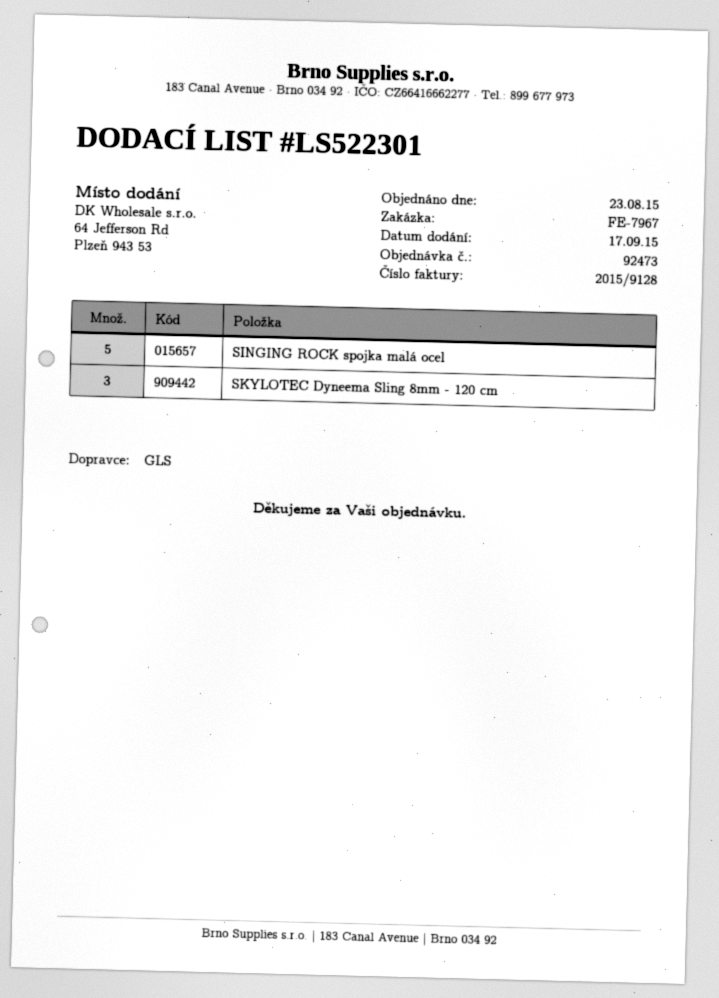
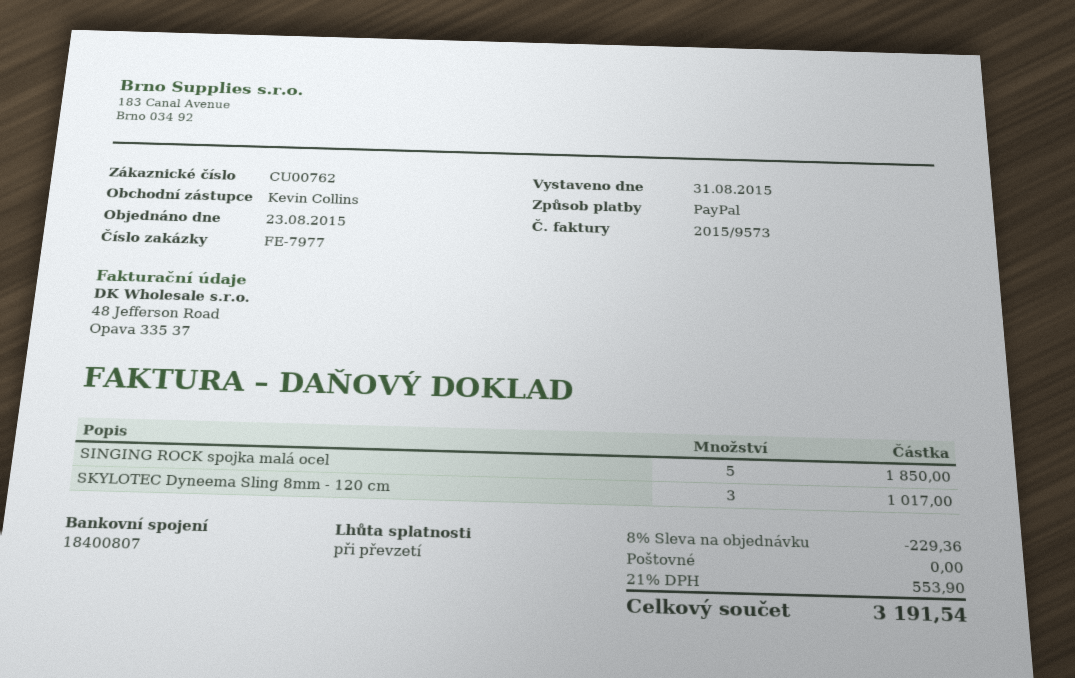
invoice number: 2015/9128 -> 2015/9573
reference: FE-7967 -> FE-7977

